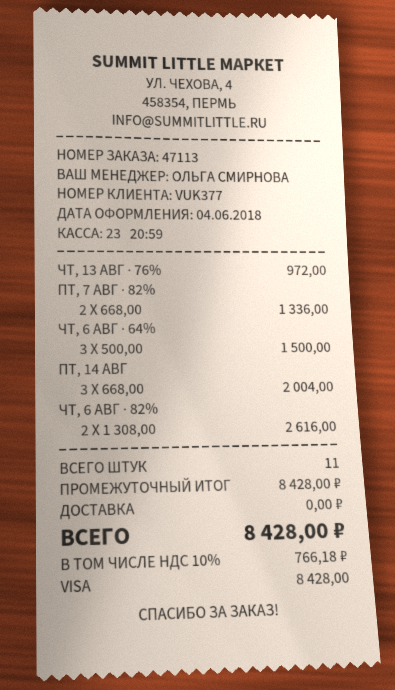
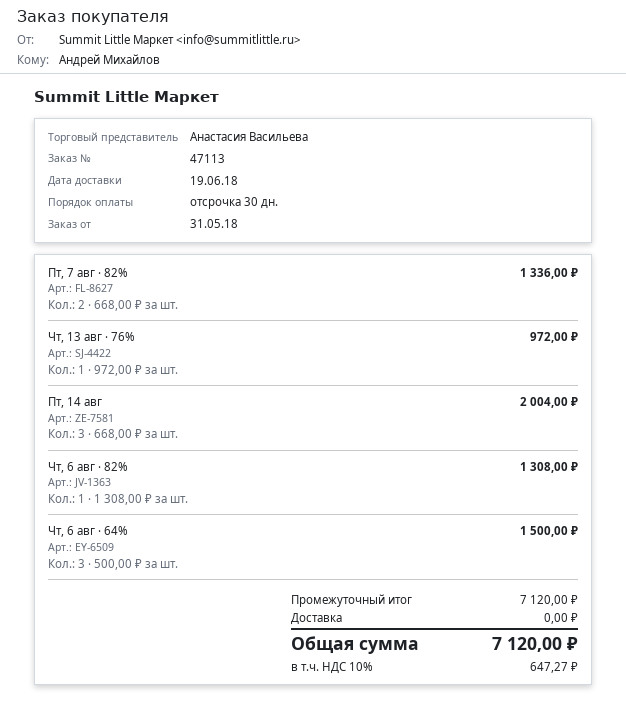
order date: 2018-06-04 -> 2018-05-31
sales rep: ОЛЬГА СМИРНОВА -> Анастасия Васильева
ЧТ, 6 АВГ · 82%: 2 x 1308.00 = 2616.00 -> 1 x 1308.00 = 1308.00
subtotal: 8428.00 -> 7120.00
tax: 10% = 766.18 -> 10% = 647.27
total: 8428.00 -> 7120.00

